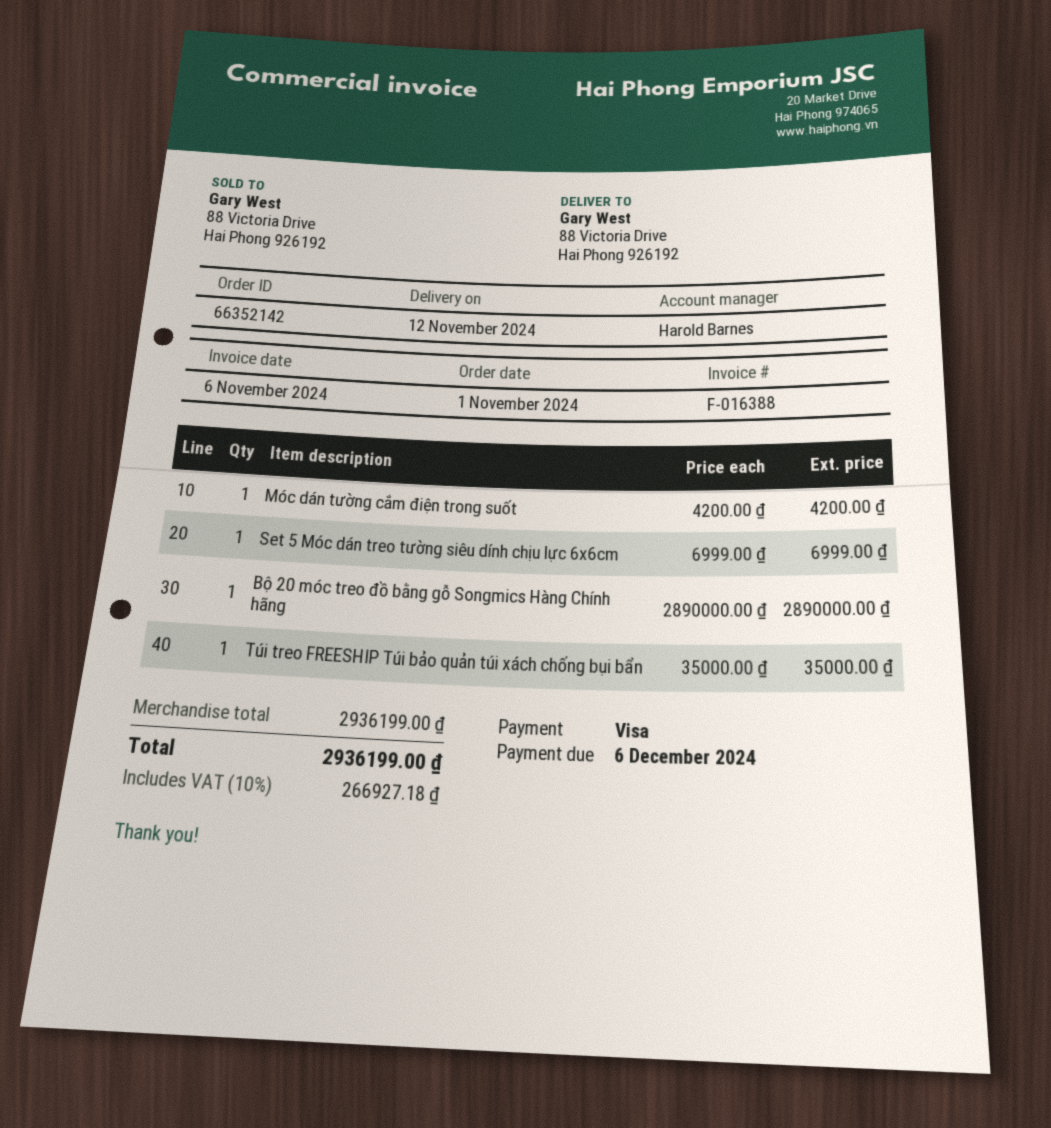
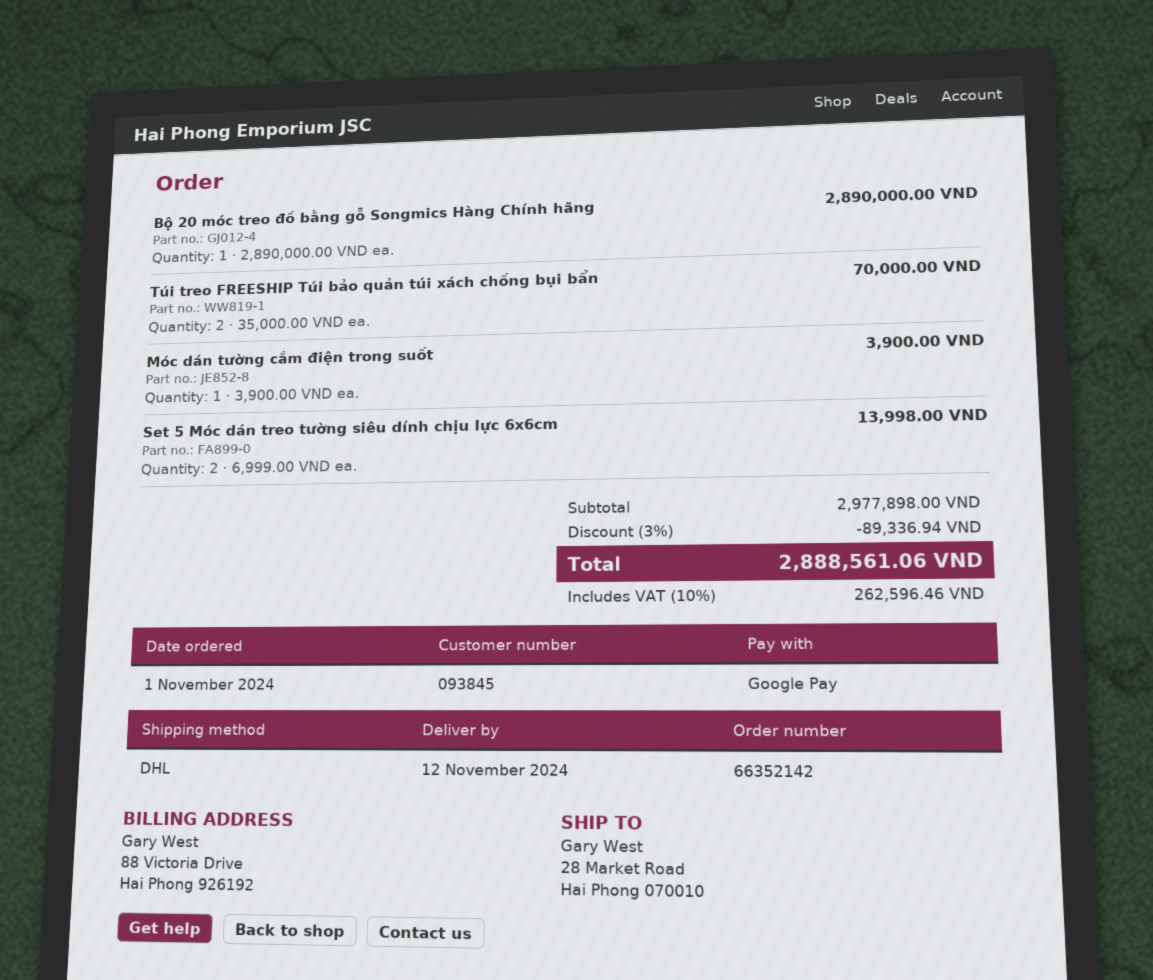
payment method: Visa -> Google Pay
ship to: 88 Victoria Drive, Hai Phong 926192 -> 28 Market Road, Hai Phong 070010
Móc dán tường cắm điện trong suốt: 1 x 4200.00 = 4200.00 -> 1 x 3900.00 = 3900.00
Set 5 Móc dán treo tường siêu dính chịu lực 6x6cm: 1 x 6999.00 = 6999.00 -> 2 x 6999.00 = 13998.00
Túi treo FREESHIP Túi bảo quản túi xách chống bụi bẩn: 1 x 35000.00 = 35000.00 -> 2 x 35000.00 = 70000.00
subtotal: 2936199.00 -> 2977898.00
discount: none -> 3% = 89336.94
tax: 10% = 266927.18 -> 10% = 262596.46
total: 2936199.00 -> 2888561.06

